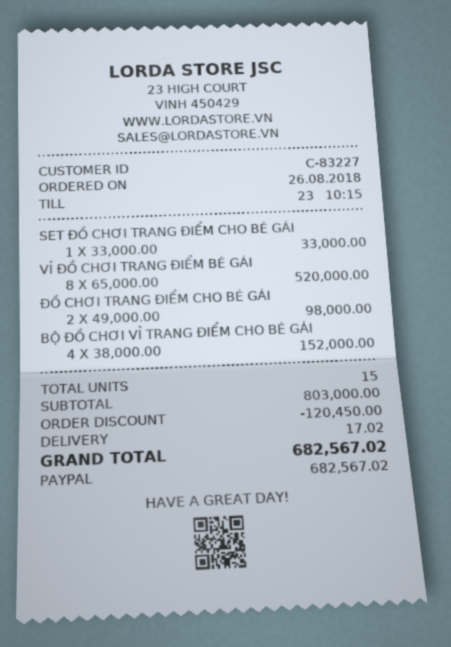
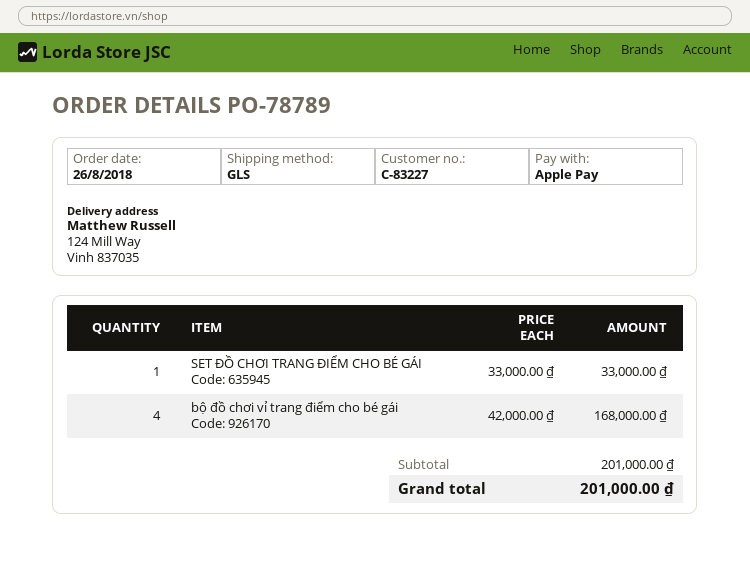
payment method: PayPal -> Apple Pay
VỈ ĐỒ CHƠI TRANG ĐIỂM BÉ GÁI: 8 x 65000.00 = 520000.00 -> none
ĐỒ CHƠI TRANG ĐIỂM CHO BÉ GÁI: 2 x 49000.00 = 98000.00 -> none
BỘ ĐỒ CHƠI VỈ TRANG ĐIỂM CHO BÉ GÁI: 4 x 38000.00 = 152000.00 -> 4 x 42000.00 = 168000.00
subtotal: 803000.00 -> 201000.00
discount: 120450.00 -> none
shipping: 17.02 -> none
total: 682567.02 -> 201000.00

